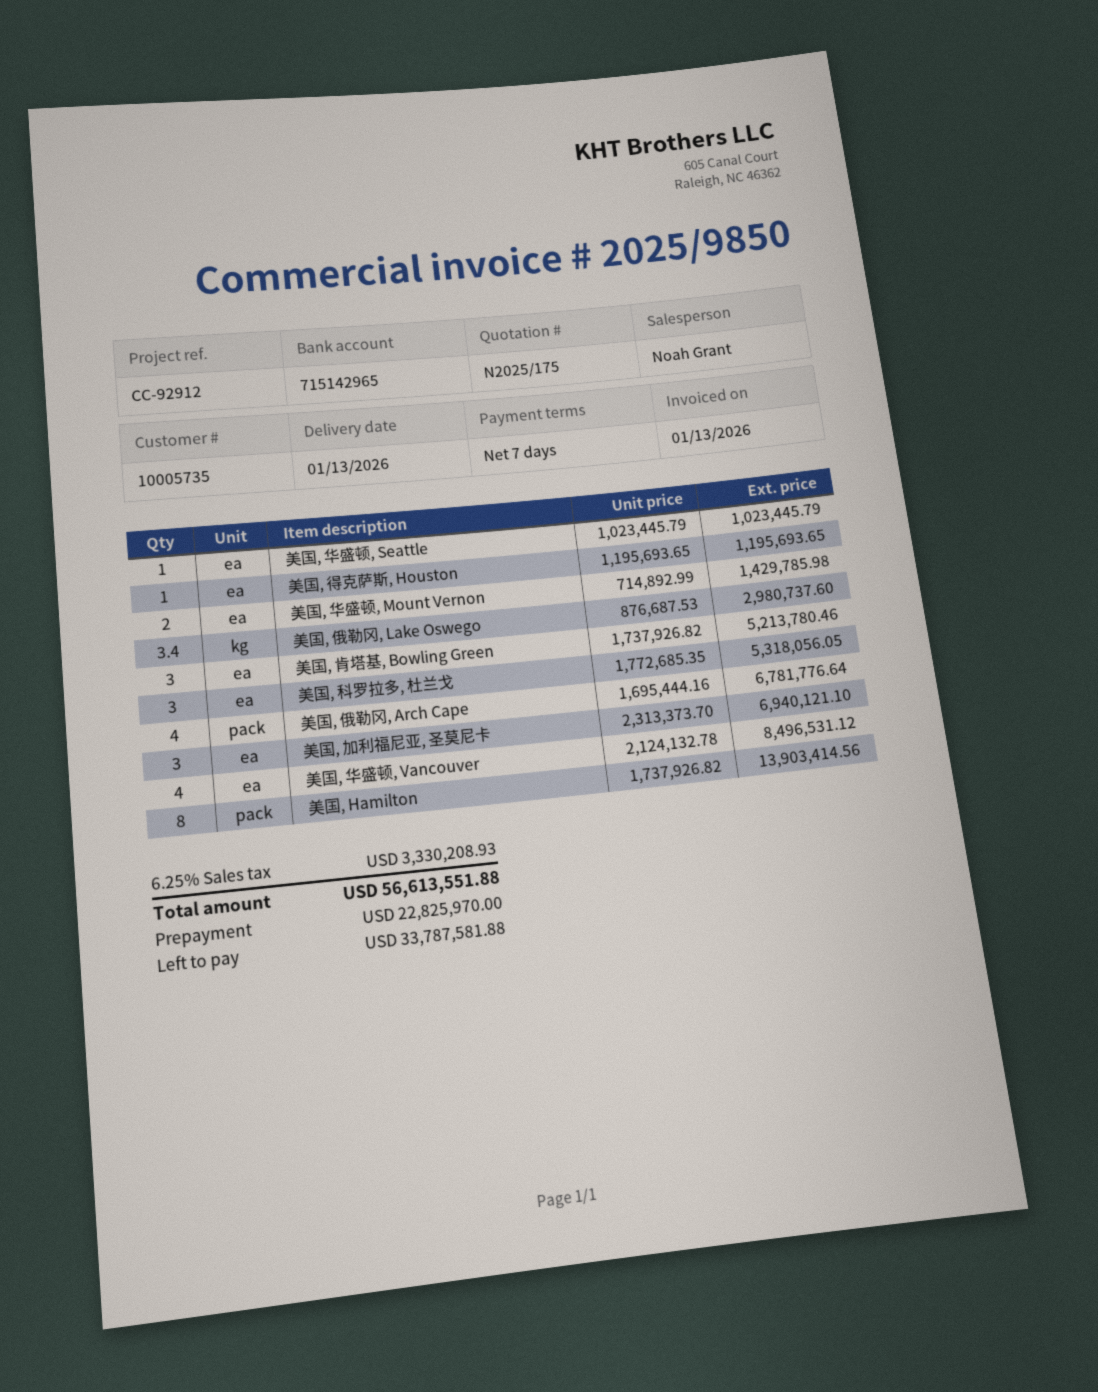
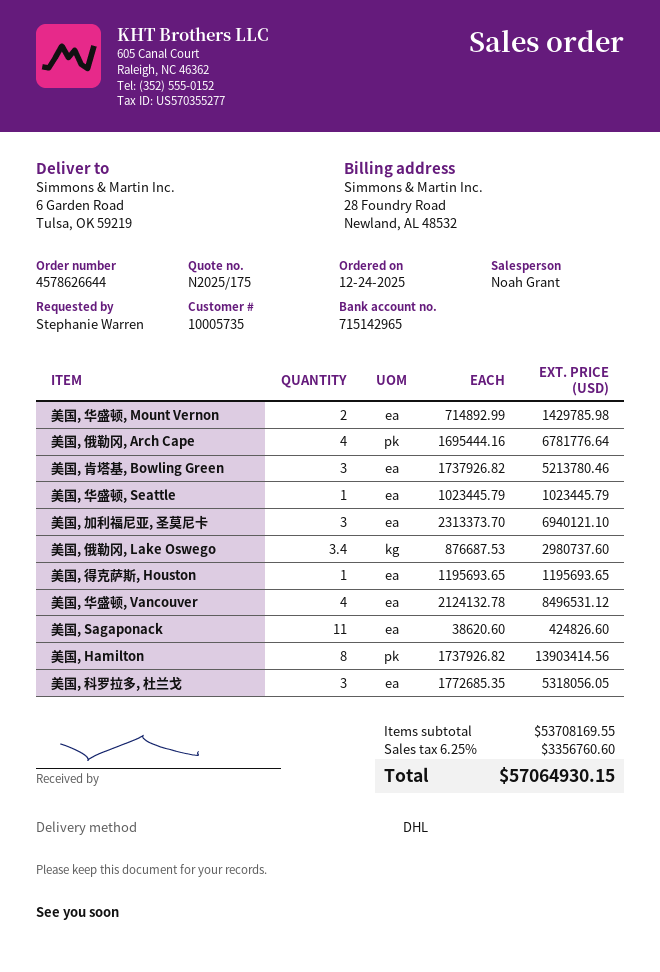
美国, Sagaponack: none -> 11 x 38620.60 = 424826.60
tax: 6.25% = 3330208.93 -> 6.25% = 3356760.60
total: 56613551.88 -> 57064930.15

